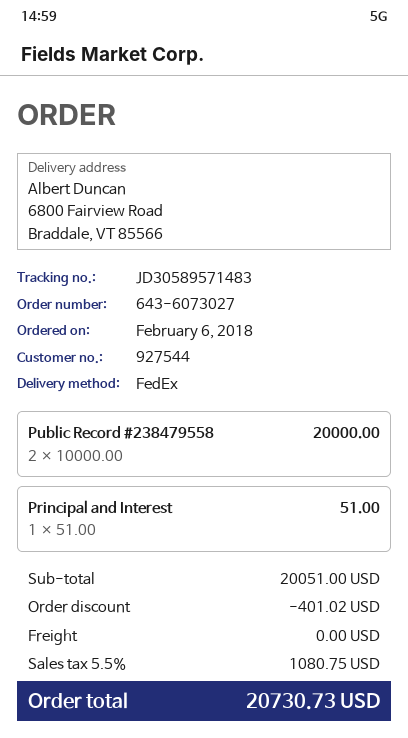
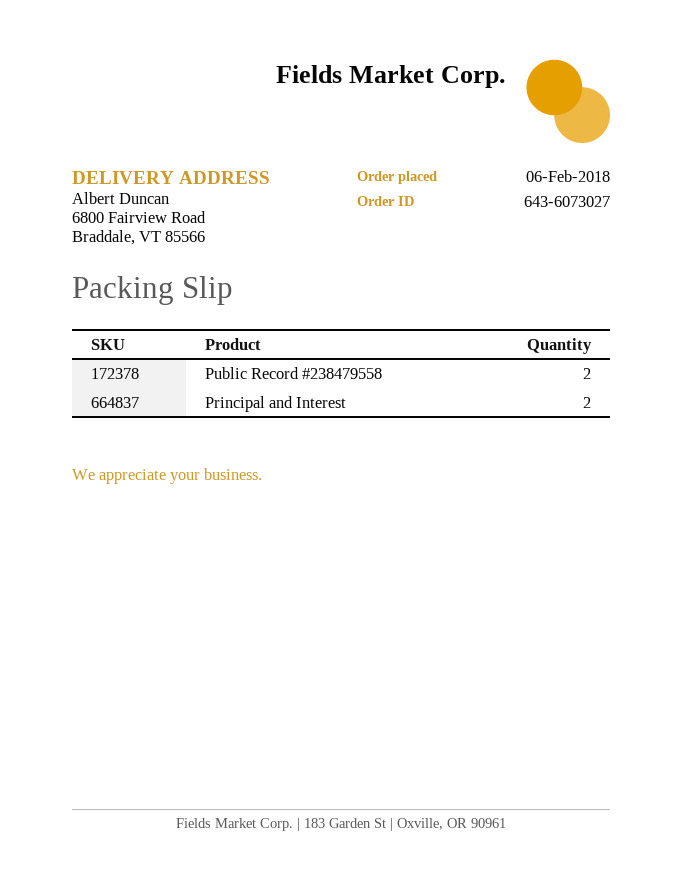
Principal and Interest: 1 -> 2

